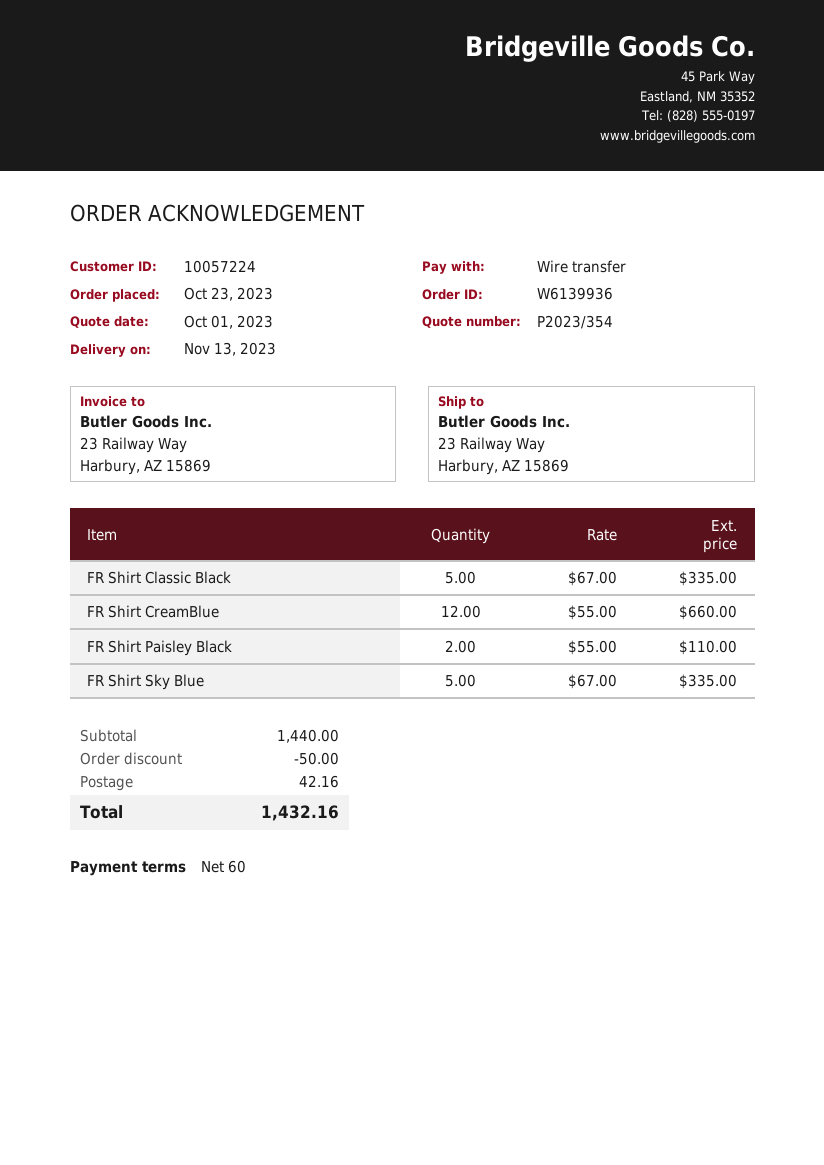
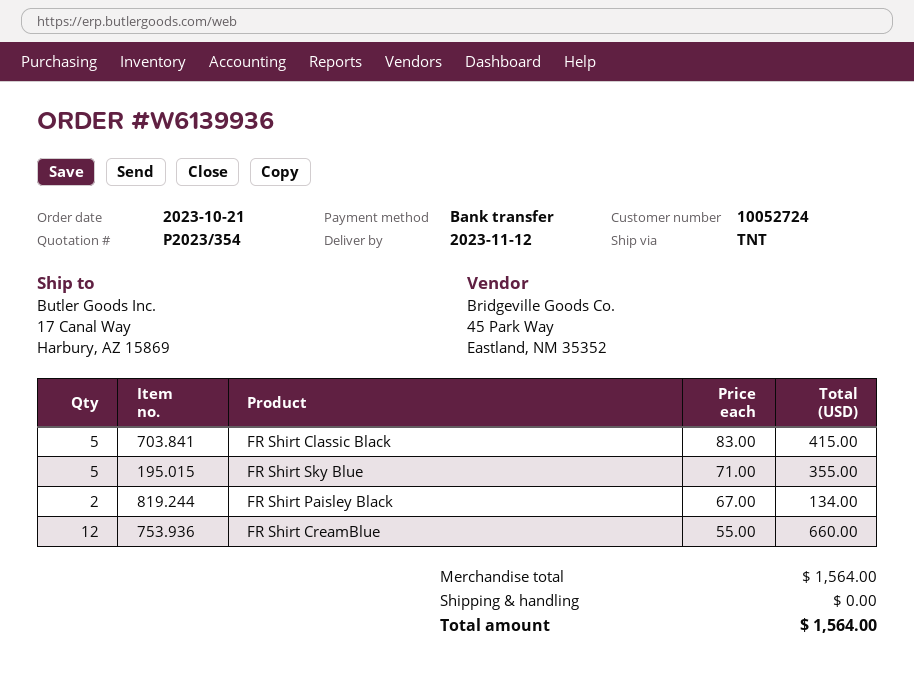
order date: 2023-10-23 -> 2023-10-21
delivery date: 2023-11-13 -> 2023-11-12
customer number: 10057224 -> 10052724
ship to: 23 Railway Way, Harbury, AZ 15869 -> 17 Canal Way, Harbury, AZ 15869
FR Shirt Classic Black: 5 x 67.00 = 335.00 -> 5 x 83.00 = 415.00
FR Shirt Paisley Black: 2 x 55.00 = 110.00 -> 2 x 67.00 = 134.00
FR Shirt Sky Blue: 5 x 67.00 = 335.00 -> 5 x 71.00 = 355.00
subtotal: 1440.00 -> 1564.00
discount: 50.00 -> none
shipping: 42.16 -> 0.00
total: 1432.16 -> 1564.00

